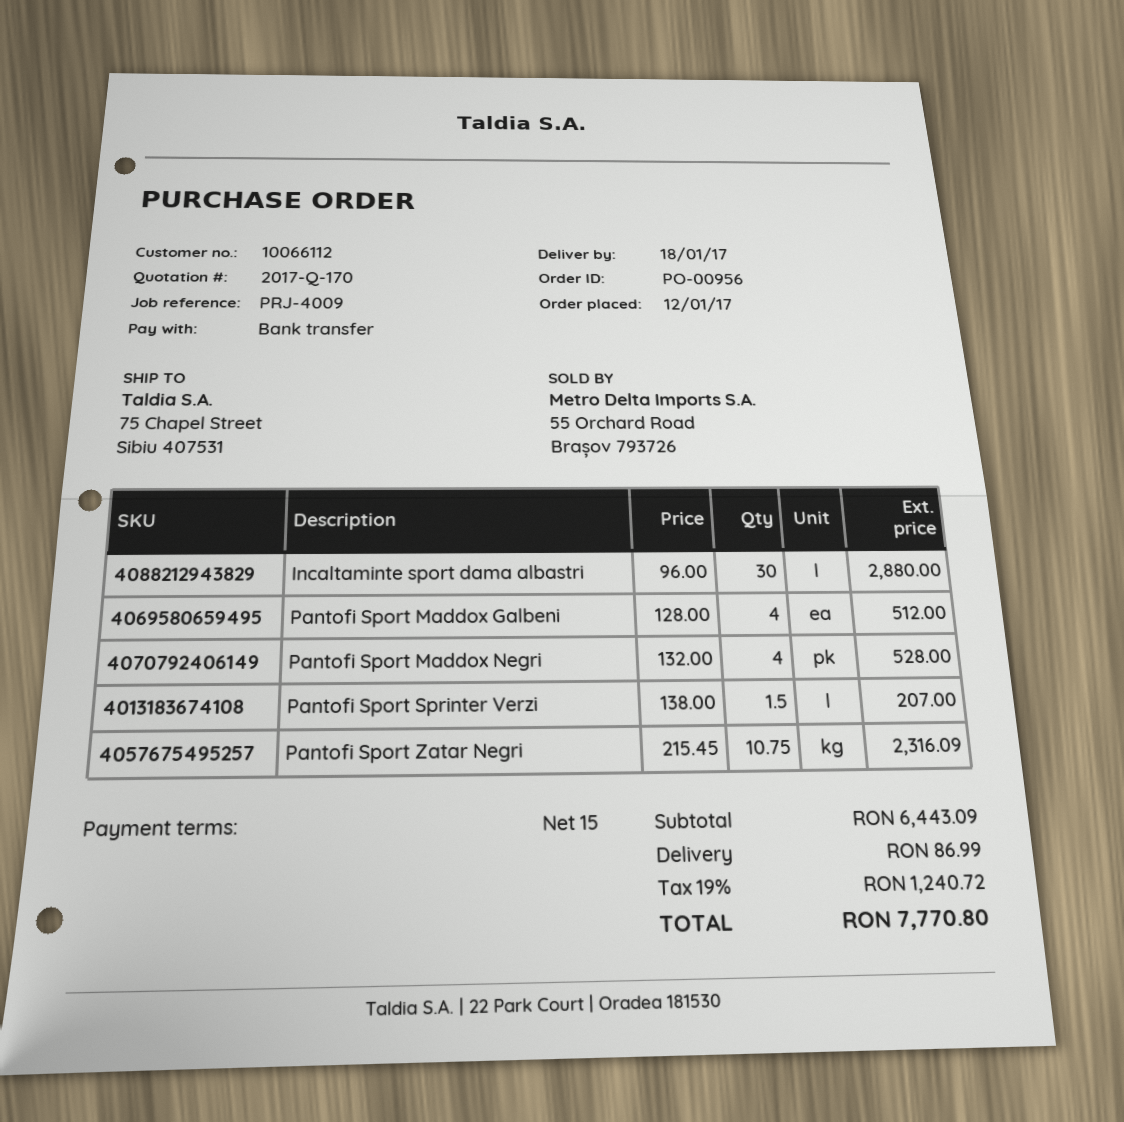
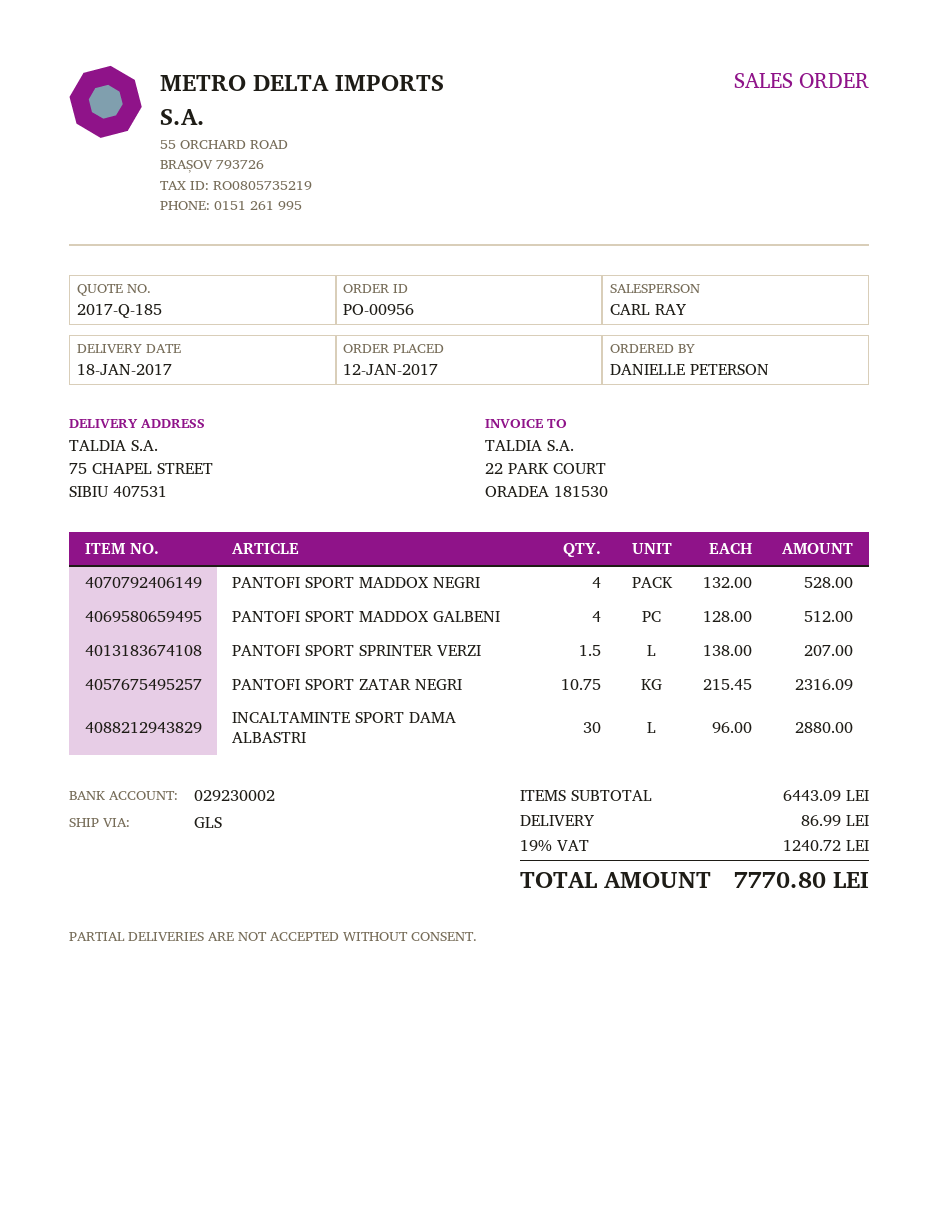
quote number: 2017-Q-170 -> 2017-Q-185

